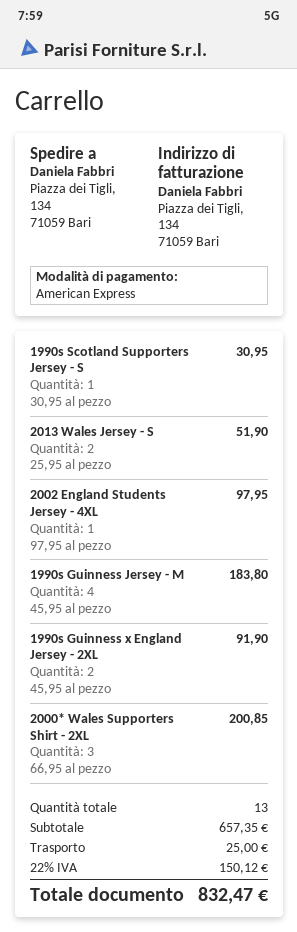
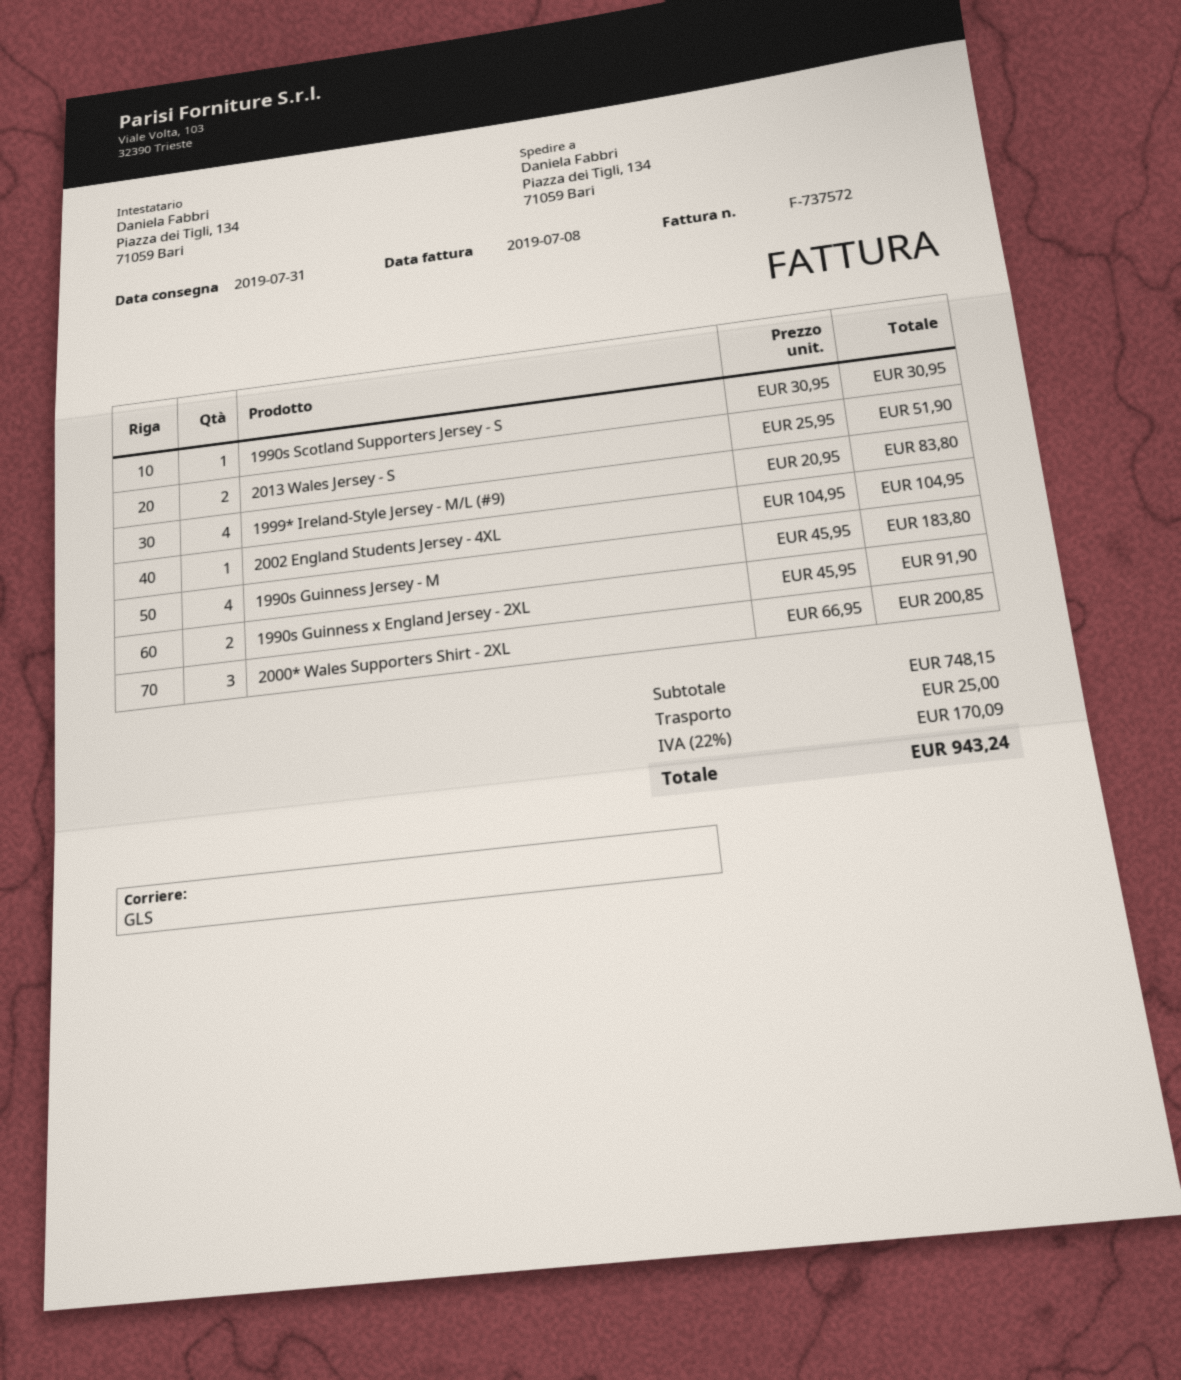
2002 England Students Jersey - 4XL: 1 x 97.95 = 97.95 -> 1 x 104.95 = 104.95
1999* Ireland-Style Jersey - M/L (#9): none -> 4 x 20.95 = 83.80
subtotal: 657.35 -> 748.15
tax: 22% = 150.12 -> 22% = 170.09
total: 832.47 -> 943.24

